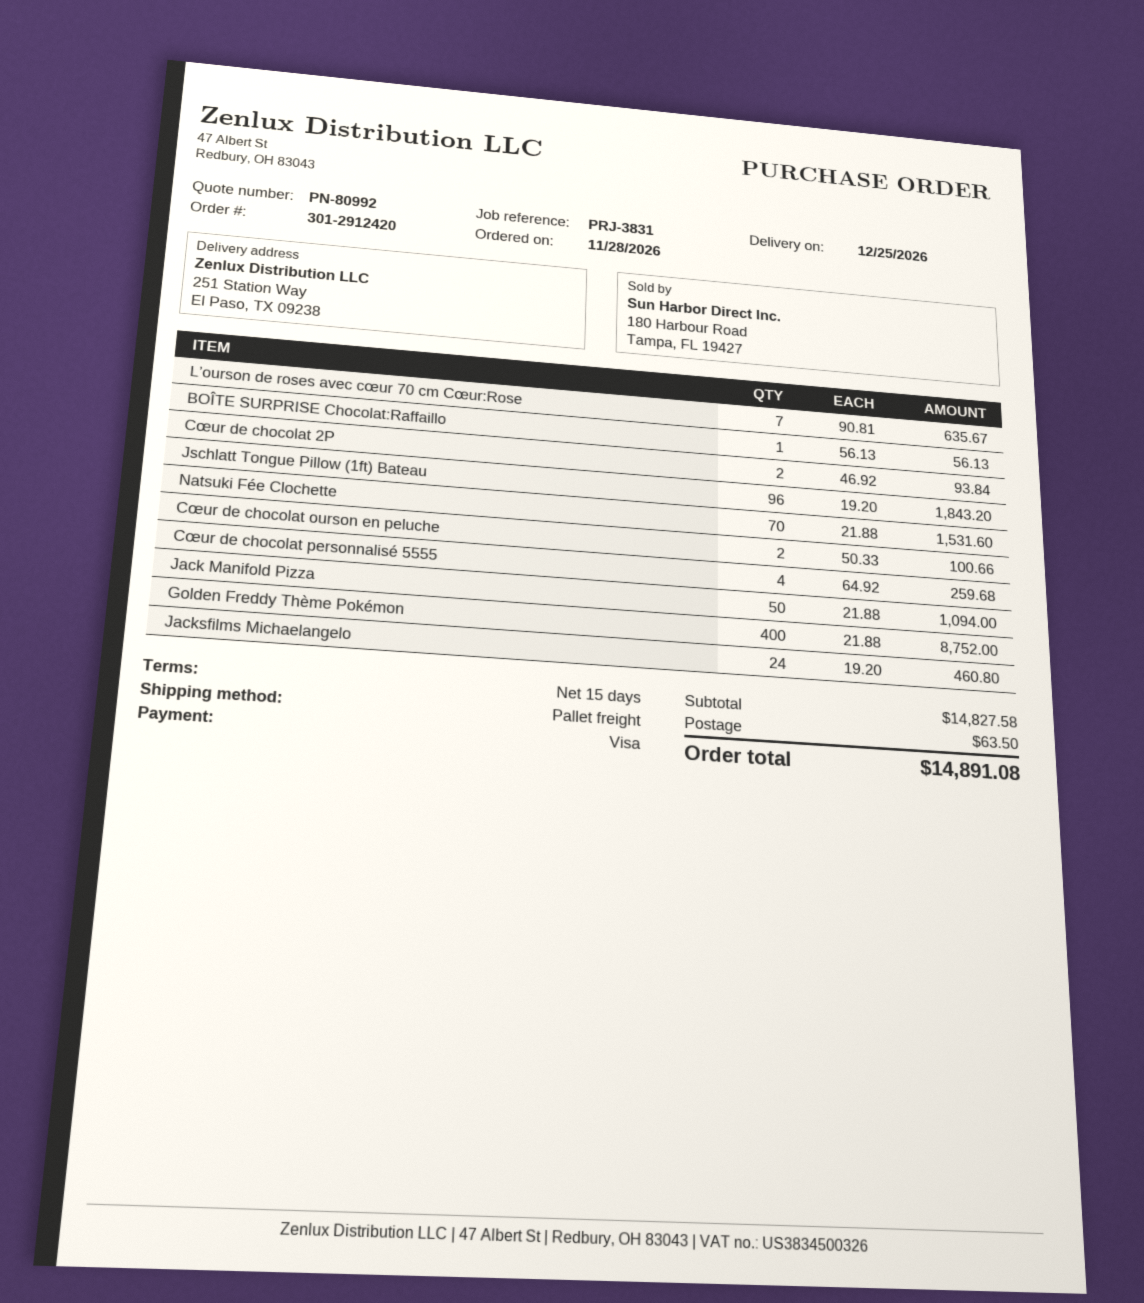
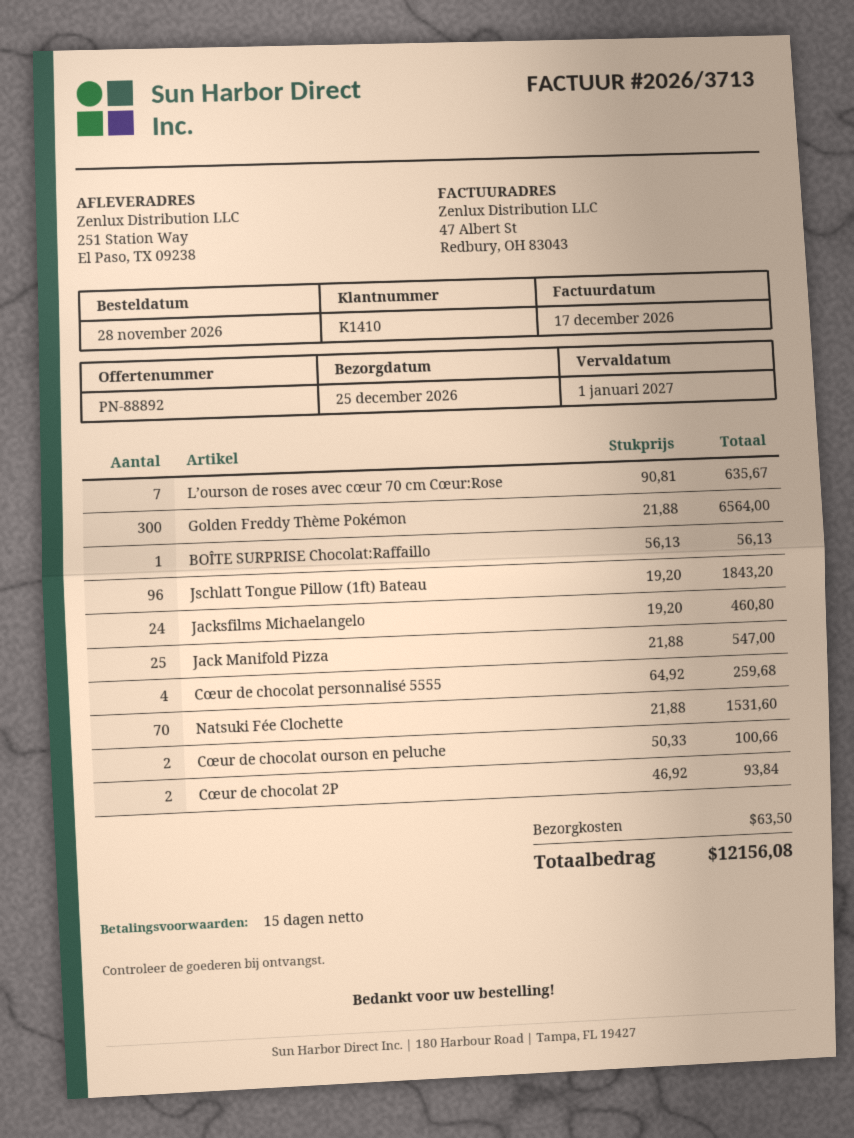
quote number: PN-80992 -> PN-88892
Jack Manifold Pizza: 50 x 21.88 = 1094.00 -> 25 x 21.88 = 547.00
Golden Freddy Thème Pokémon: 400 x 21.88 = 8752.00 -> 300 x 21.88 = 6564.00
total: 14891.08 -> 12156.08

